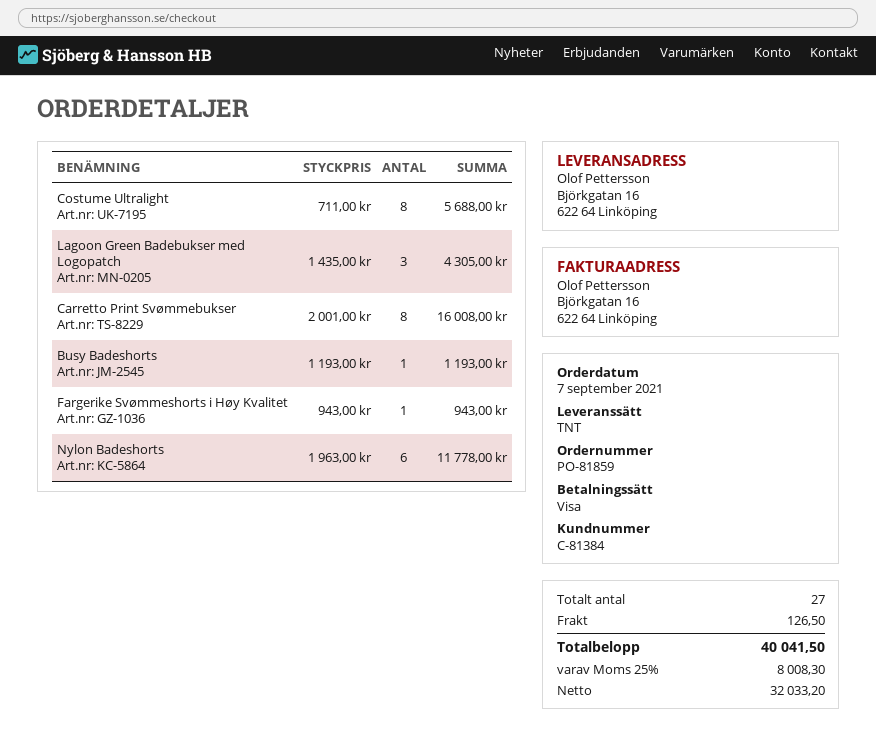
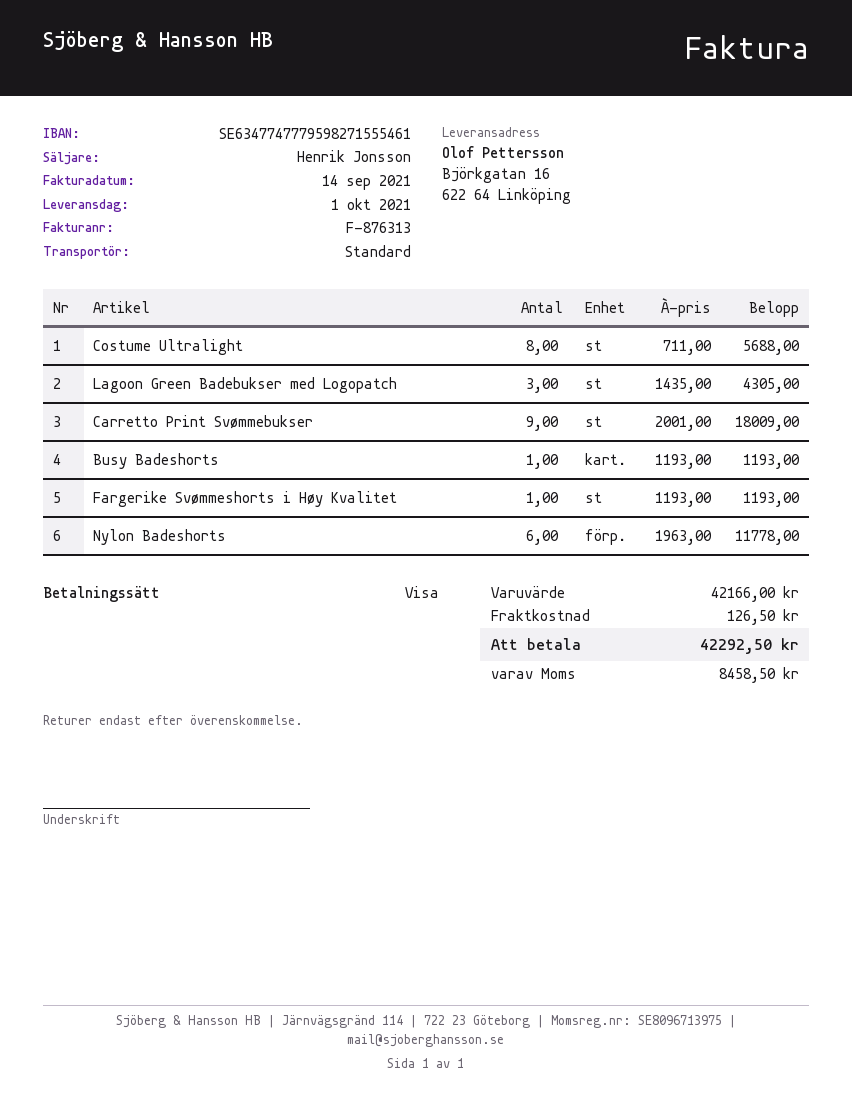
shipping method: TNT -> standard
Carretto Print Svømmebukser: 8 x 2001.00 = 16008.00 -> 9 x 2001.00 = 18009.00
Fargerike Svømmeshorts i Høy Kvalitet: 1 x 943.00 = 943.00 -> 1 x 1193.00 = 1193.00
tax: 8008.30 -> 8458.50
total: 40041.50 -> 42292.50

